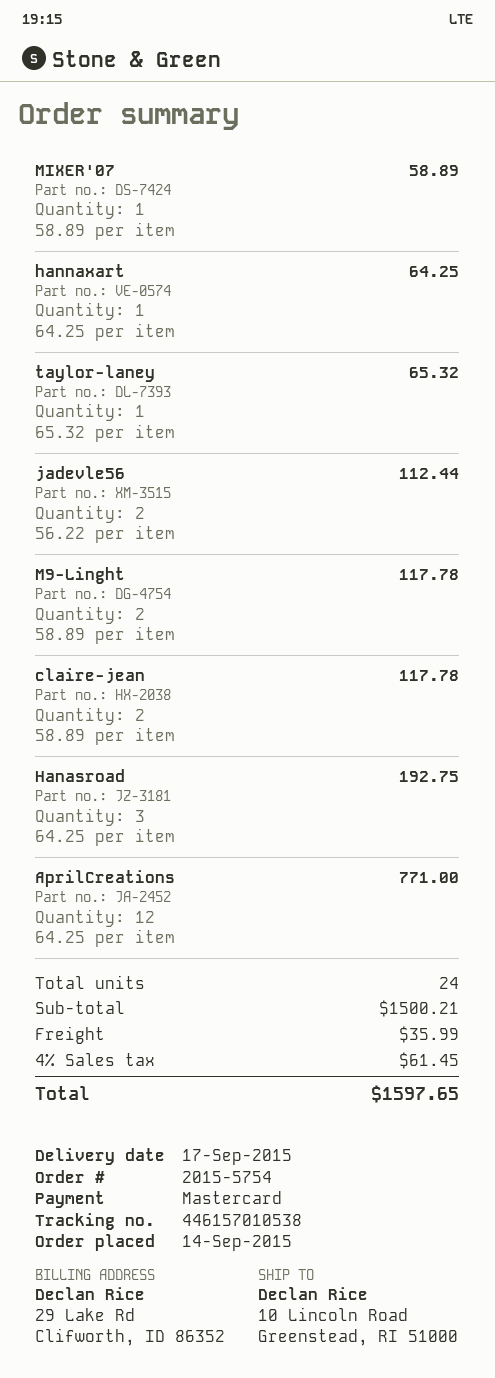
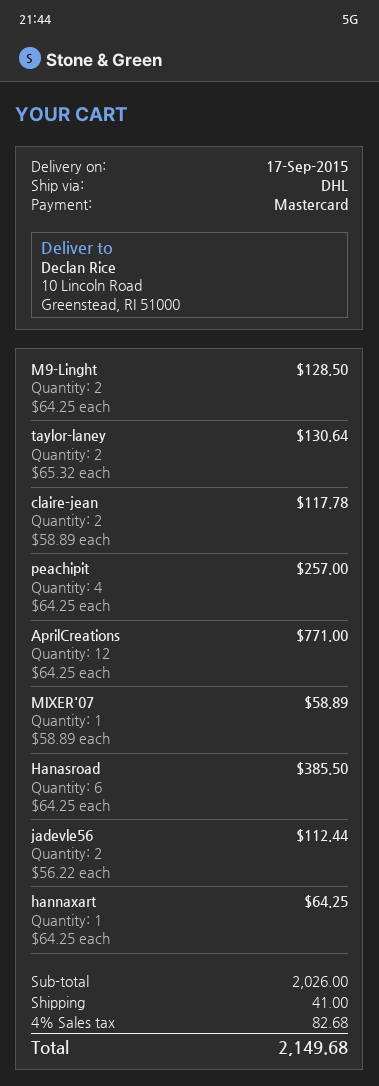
taylor-laney: 1 x 65.32 = 65.32 -> 2 x 65.32 = 130.64
M9-Linght: 2 x 58.89 = 117.78 -> 2 x 64.25 = 128.50
Hanasroad: 3 x 64.25 = 192.75 -> 6 x 64.25 = 385.50
peachipit: none -> 4 x 64.25 = 257.00
subtotal: 1500.21 -> 2026.00
shipping: 35.99 -> 41.00
tax: 4% = 61.45 -> 4% = 82.68
total: 1597.65 -> 2149.68

